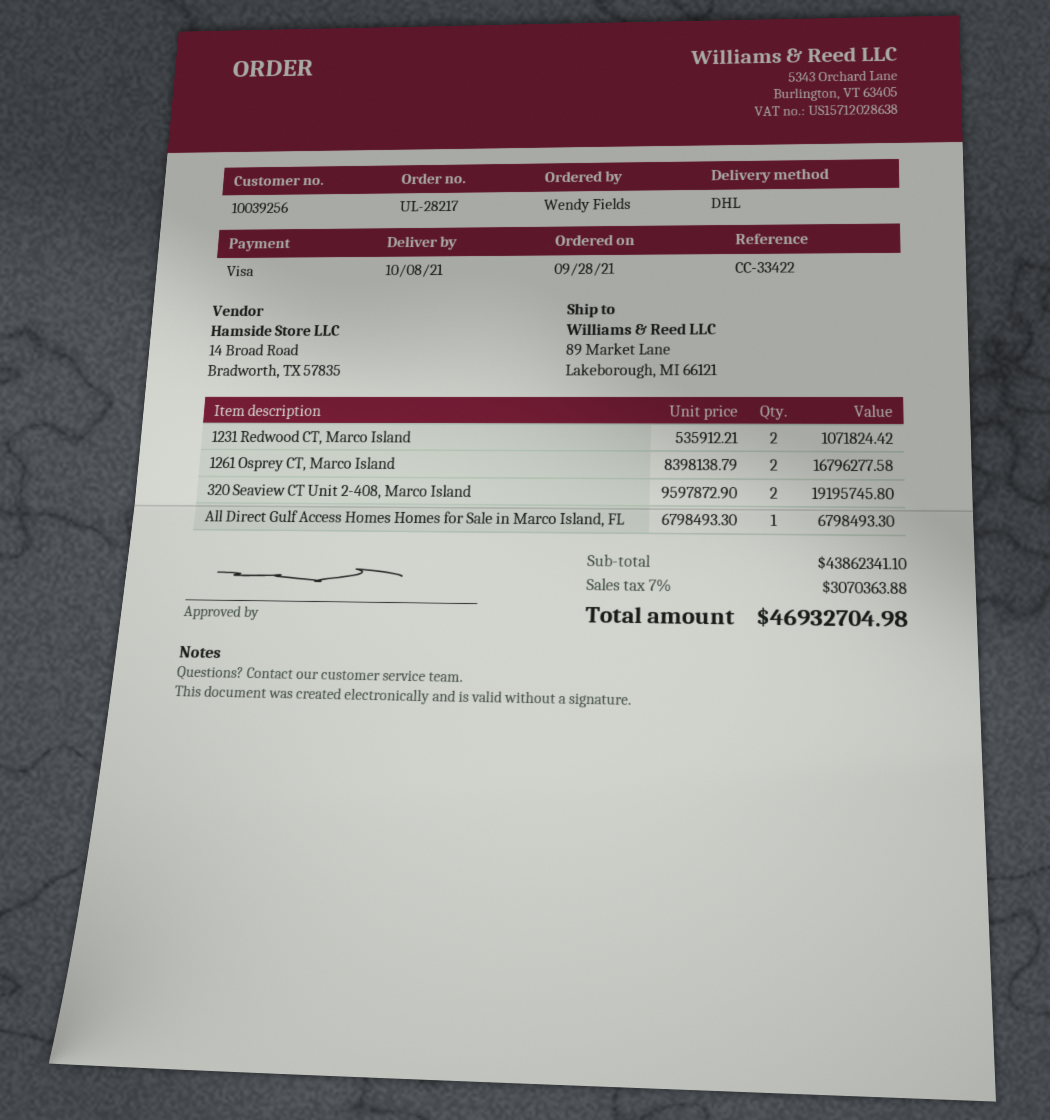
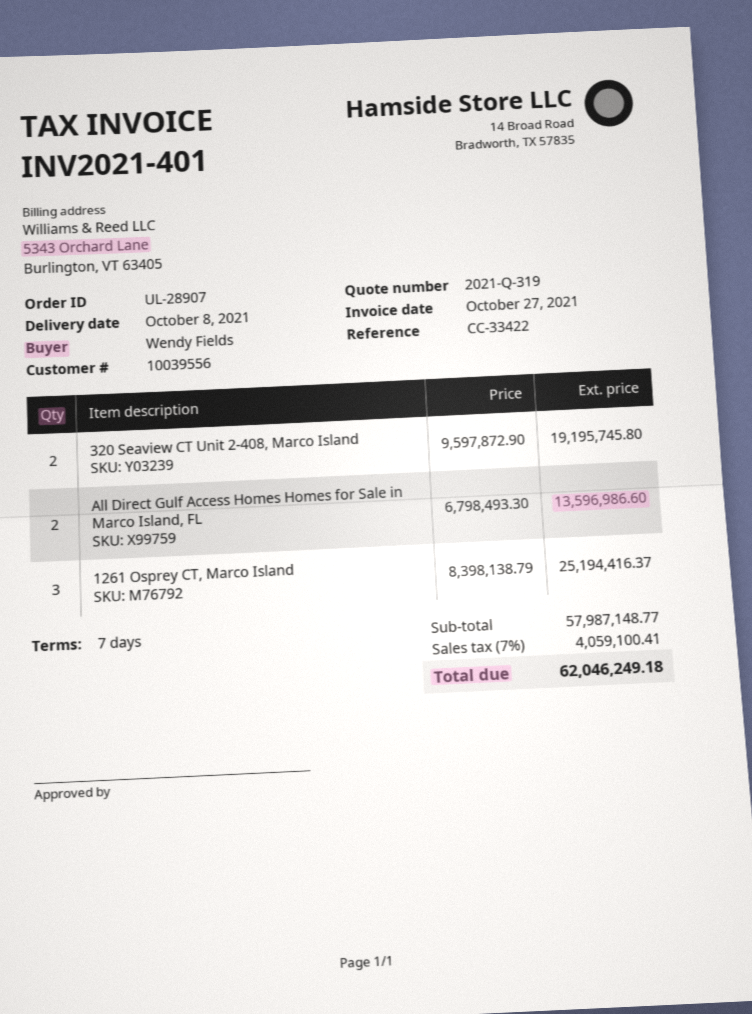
order number: UL-28217 -> UL-28907
customer number: 10039256 -> 10039556
1231 Redwood CT, Marco Island: 2 x 535912.21 = 1071824.42 -> none
1261 Osprey CT, Marco Island: 2 x 8398138.79 = 16796277.58 -> 3 x 8398138.79 = 25194416.37
All Direct Gulf Access Homes Homes for Sale in Marco Island, FL: 1 x 6798493.30 = 6798493.30 -> 2 x 6798493.30 = 13596986.60
subtotal: 43862341.10 -> 57987148.77
tax: 7% = 3070363.88 -> 7% = 4059100.41
total: 46932704.98 -> 62046249.18

